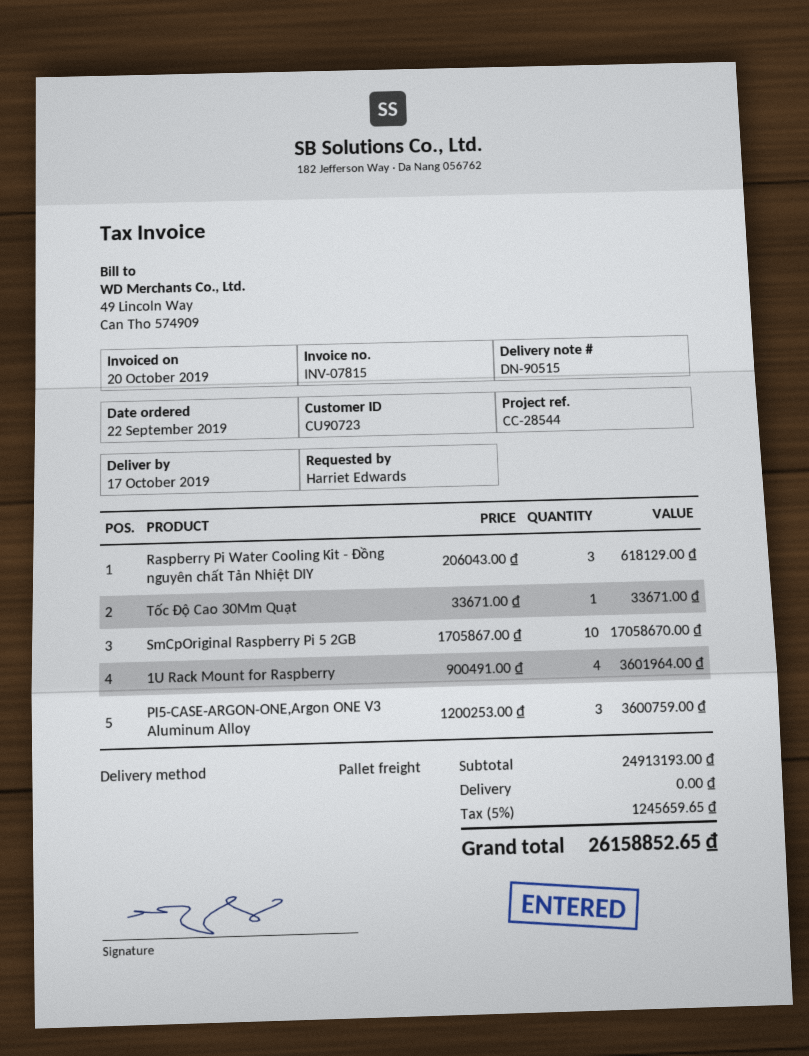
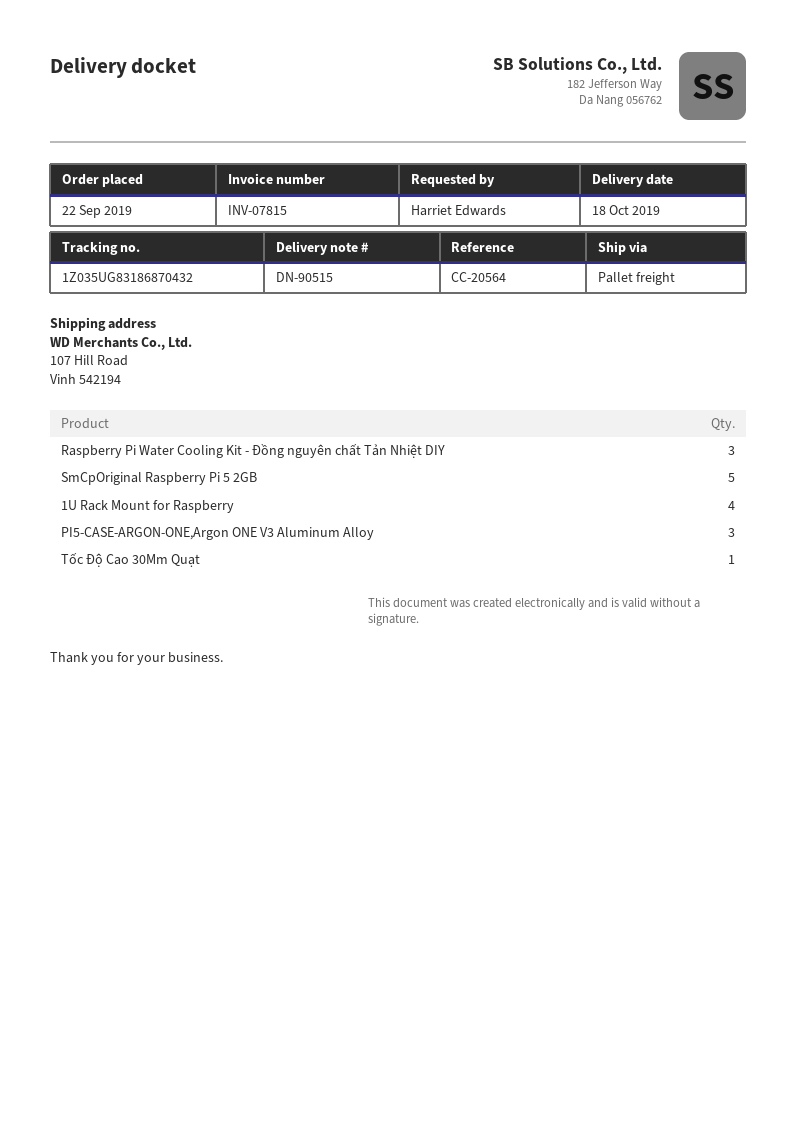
delivery date: 2019-10-17 -> 2019-10-18
reference: CC-28544 -> CC-20564
SmCpOriginal Raspberry Pi 5 2GB: 10 -> 5

